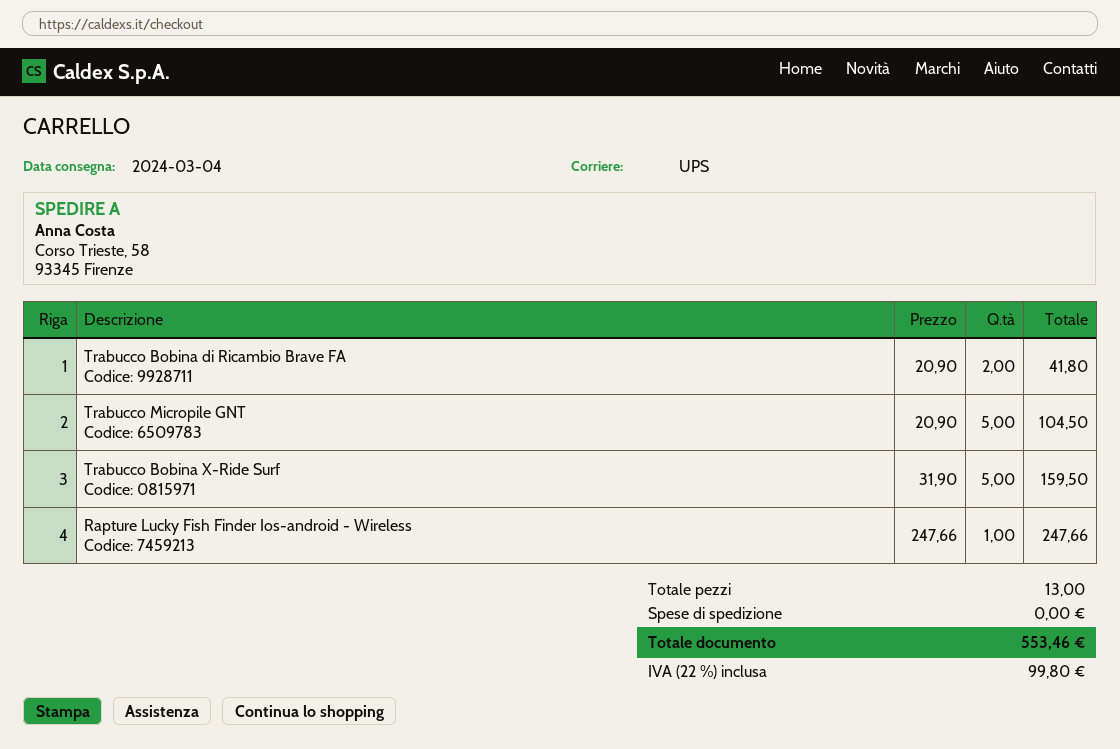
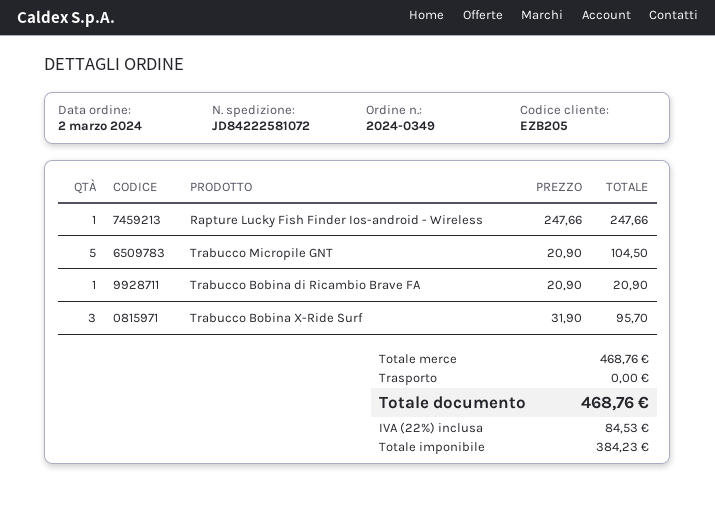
Trabucco Bobina di Ricambio Brave FA: 2 x 20.90 = 41.80 -> 1 x 20.90 = 20.90
Trabucco Bobina X-Ride Surf: 5 x 31.90 = 159.50 -> 3 x 31.90 = 95.70
tax: 22% = 99.80 -> 22% = 84.53
total: 553.46 -> 468.76

